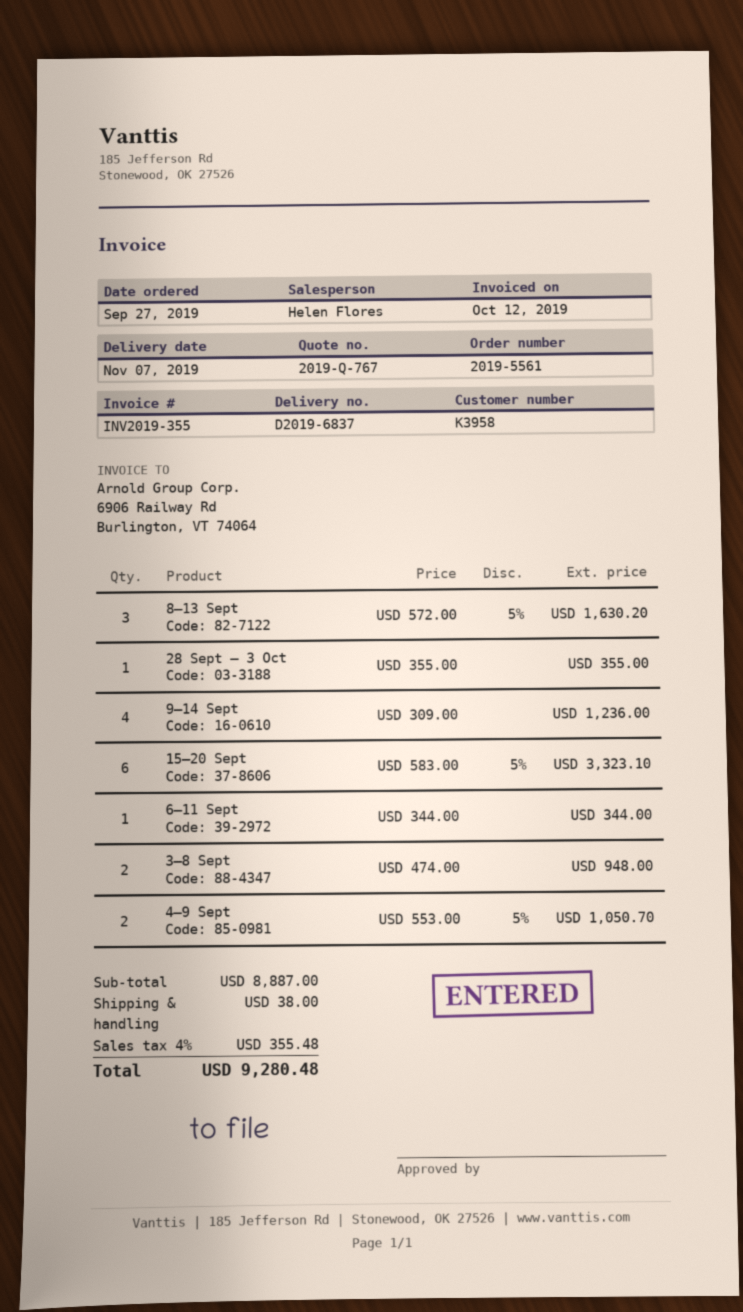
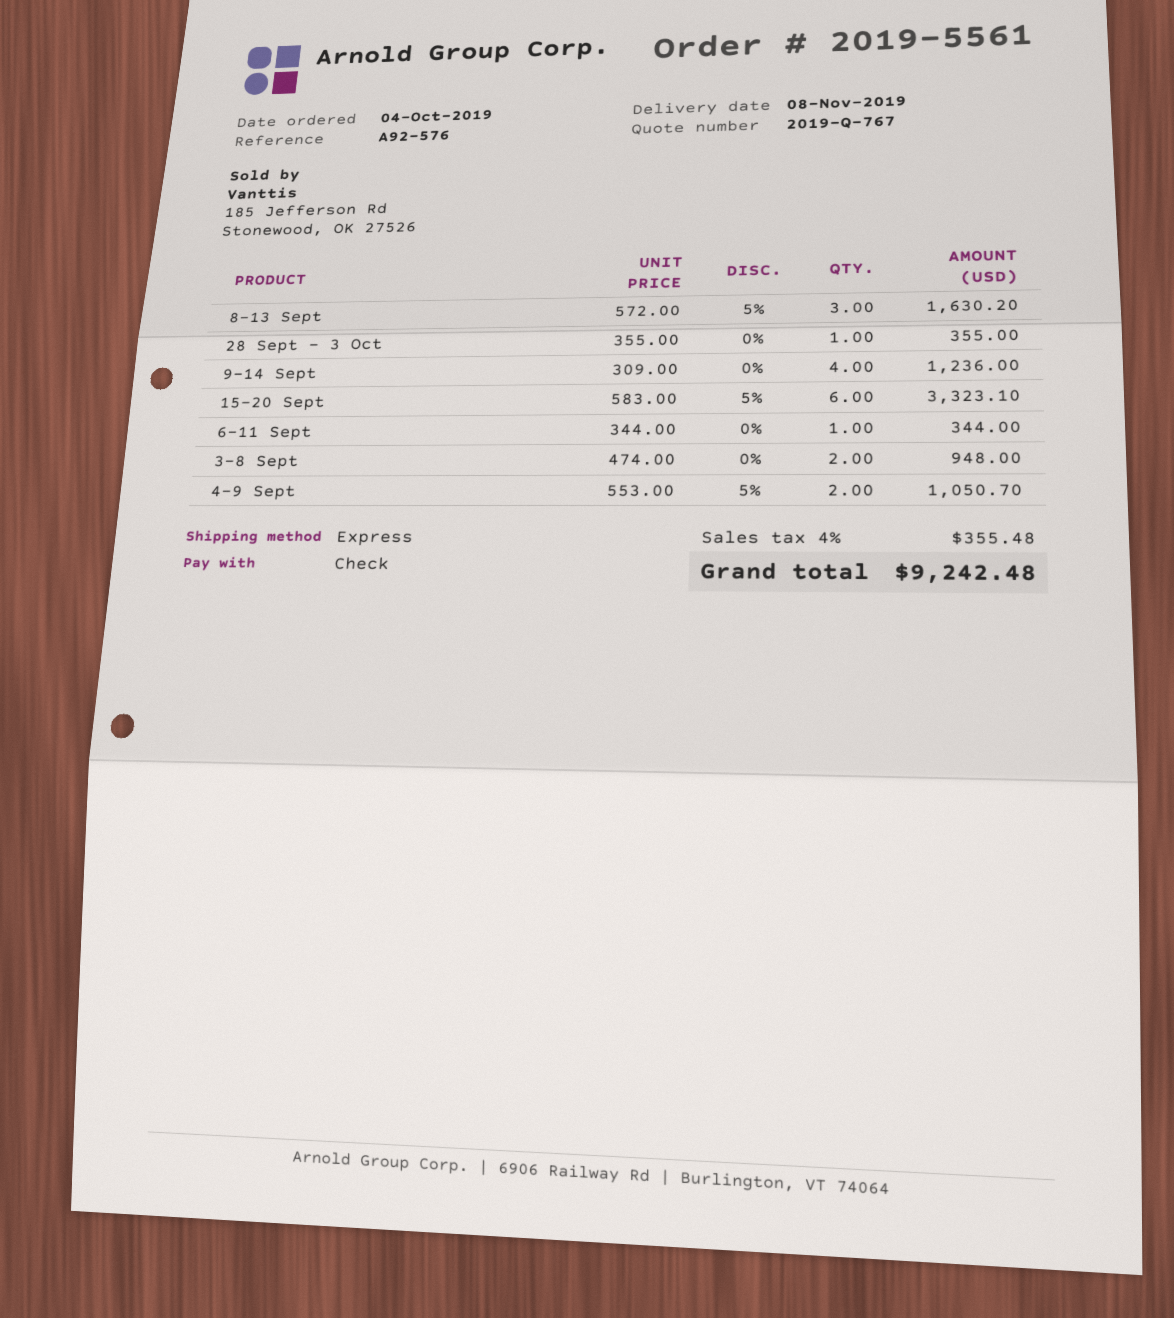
order date: 2019-09-27 -> 2019-10-04
delivery date: 2019-11-07 -> 2019-11-08
shipping: 38.00 -> none
total: 9280.48 -> 9242.48

